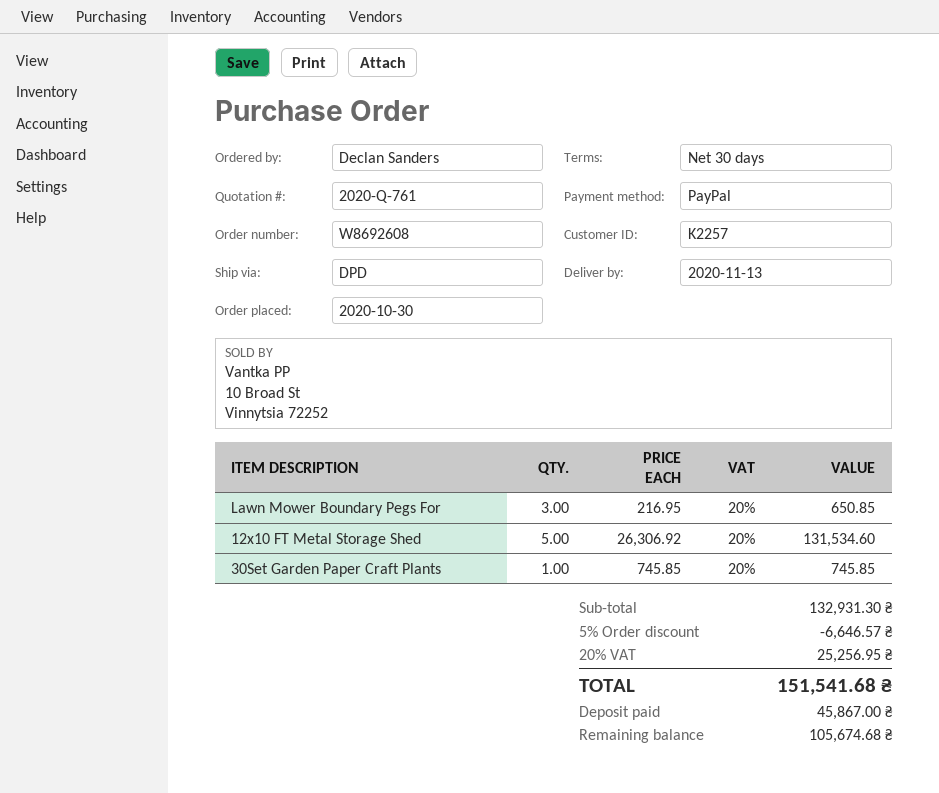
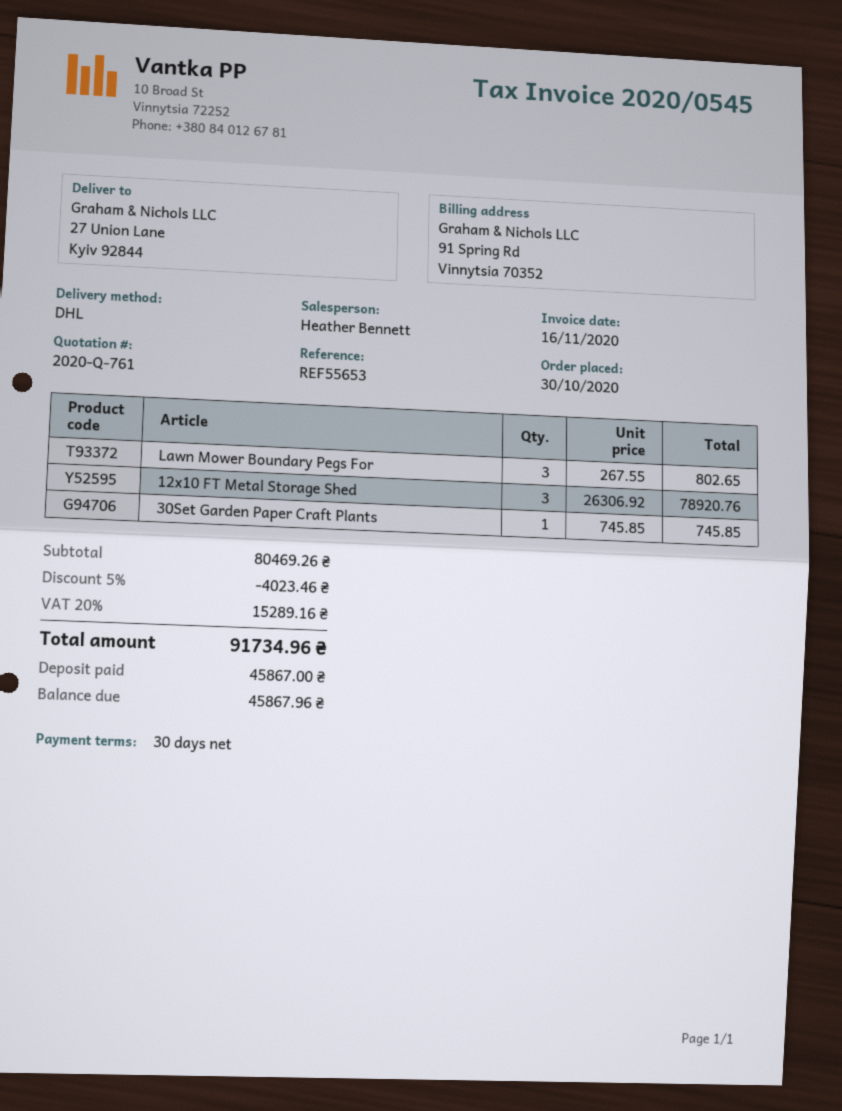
shipping method: DPD -> DHL
Lawn Mower Boundary Pegs For: 3 x 216.95 = 650.85 -> 3 x 267.55 = 802.65
12x10 FT Metal Storage Shed: 5 x 26306.92 = 131534.60 -> 3 x 26306.92 = 78920.76
subtotal: 132931.30 -> 80469.26
discount: 5% = 6646.57 -> 5% = 4023.46
tax: 20% = 25256.95 -> 20% = 15289.16
total: 151541.68 -> 91734.96
balance: 105674.68 -> 45867.96

